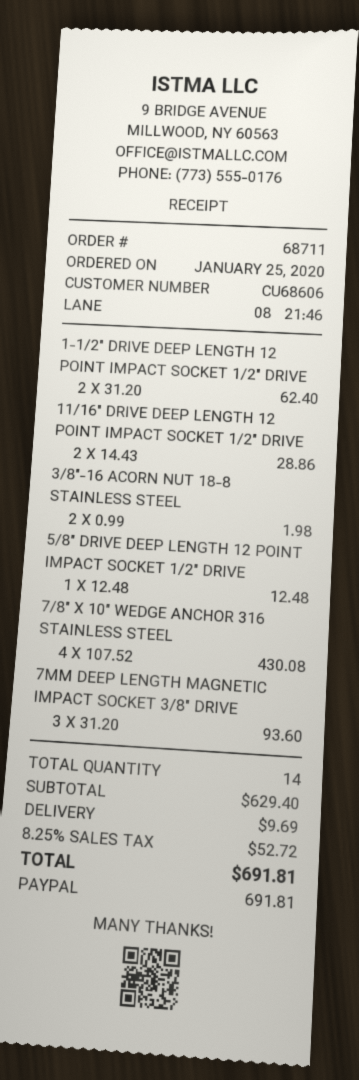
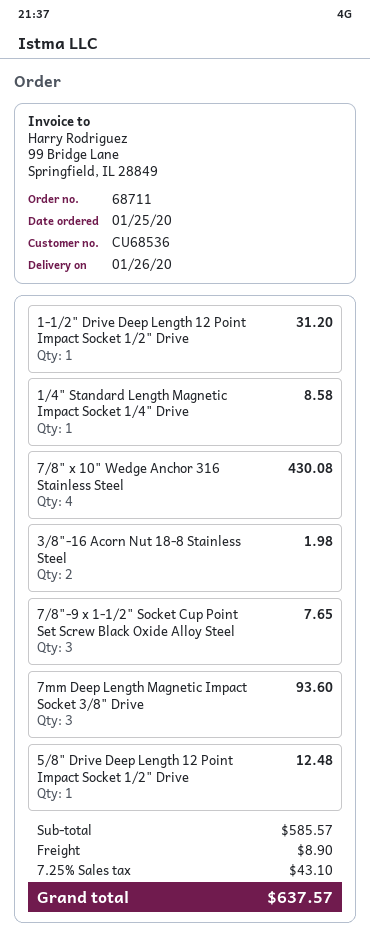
customer number: CU68606 -> CU68536
1-1/2" DRIVE DEEP LENGTH 12 POINT IMPACT SOCKET 1/2" DRIVE: 2 for 62.40 -> 1 for 31.20
11/16" DRIVE DEEP LENGTH 12 POINT IMPACT SOCKET 1/2" DRIVE: 2 for 28.86 -> none
1/4" Standard Length Magnetic Impact Socket 1/4" Drive: none -> 1 for 8.58
7/8"-9 x 1-1/2" Socket Cup Point Set Screw Black Oxide Alloy Steel: none -> 3 for 7.65
subtotal: 629.40 -> 585.57
shipping: 9.69 -> 8.90
tax: 8.25% = 52.72 -> 7.25% = 43.10
total: 691.81 -> 637.57

